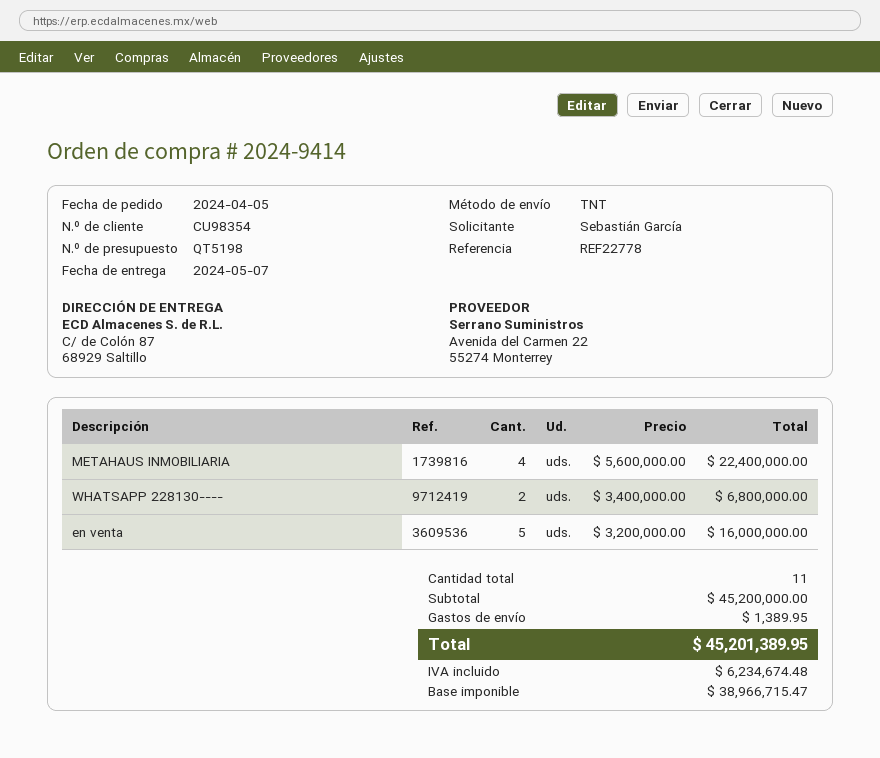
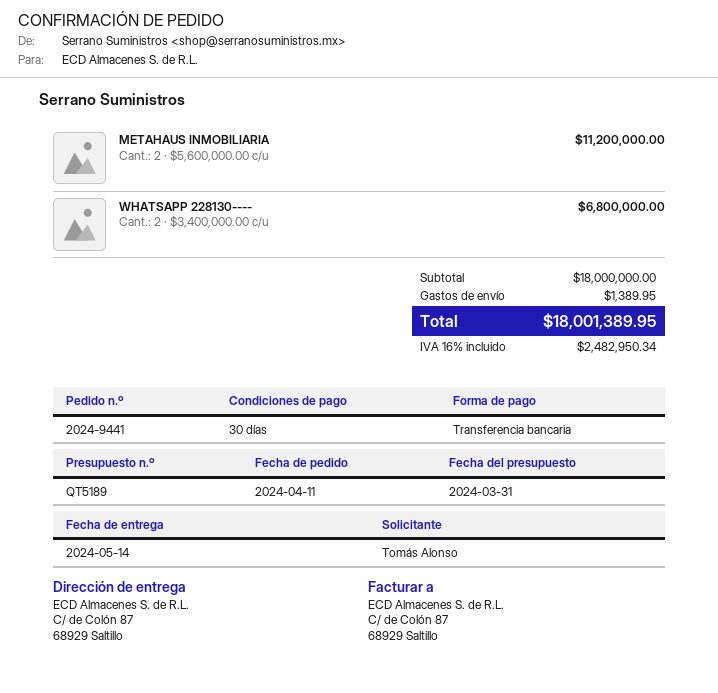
quote number: QT5198 -> QT5189
order number: 2024-9414 -> 2024-9441
order date: 2024-04-05 -> 2024-04-11
delivery date: 2024-05-07 -> 2024-05-14
ordered by: Sebastián García -> Tomás Alonso
METAHAUS INMOBILIARIA: 4 x 5600000.00 = 22400000.00 -> 2 x 5600000.00 = 11200000.00
en venta: 5 x 3200000.00 = 16000000.00 -> none
subtotal: 45200000.00 -> 18000000.00
tax: 6234674.48 -> 2482950.34
total: 45201389.95 -> 18001389.95

